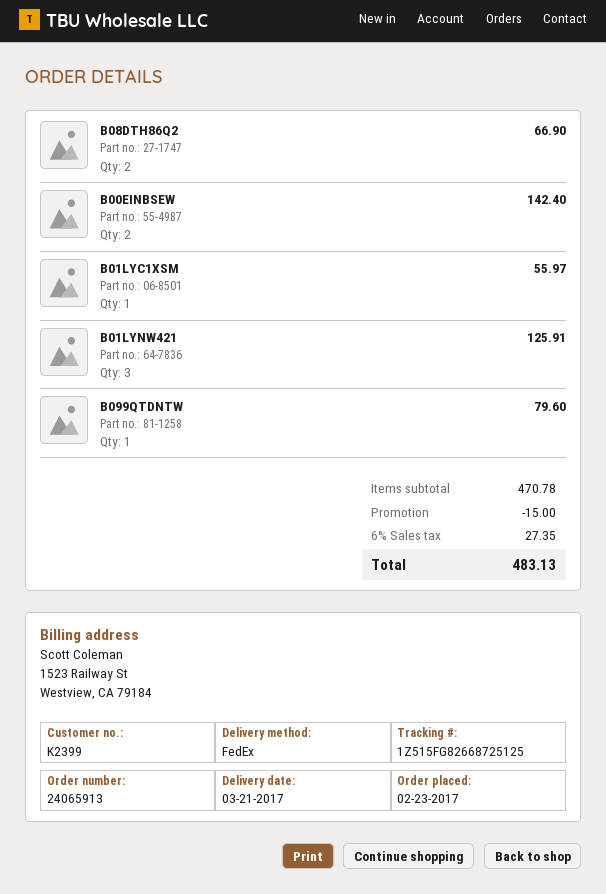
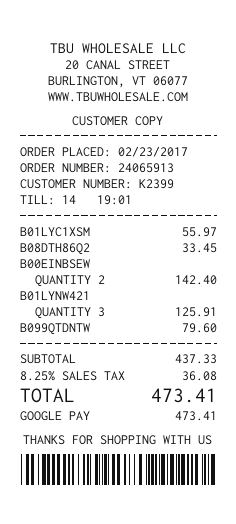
B08DTH86Q2: 2 for 66.90 -> 1 for 33.45
subtotal: 470.78 -> 437.33
discount: 15.00 -> none
tax: 6% = 27.35 -> 8.25% = 36.08
total: 483.13 -> 473.41

